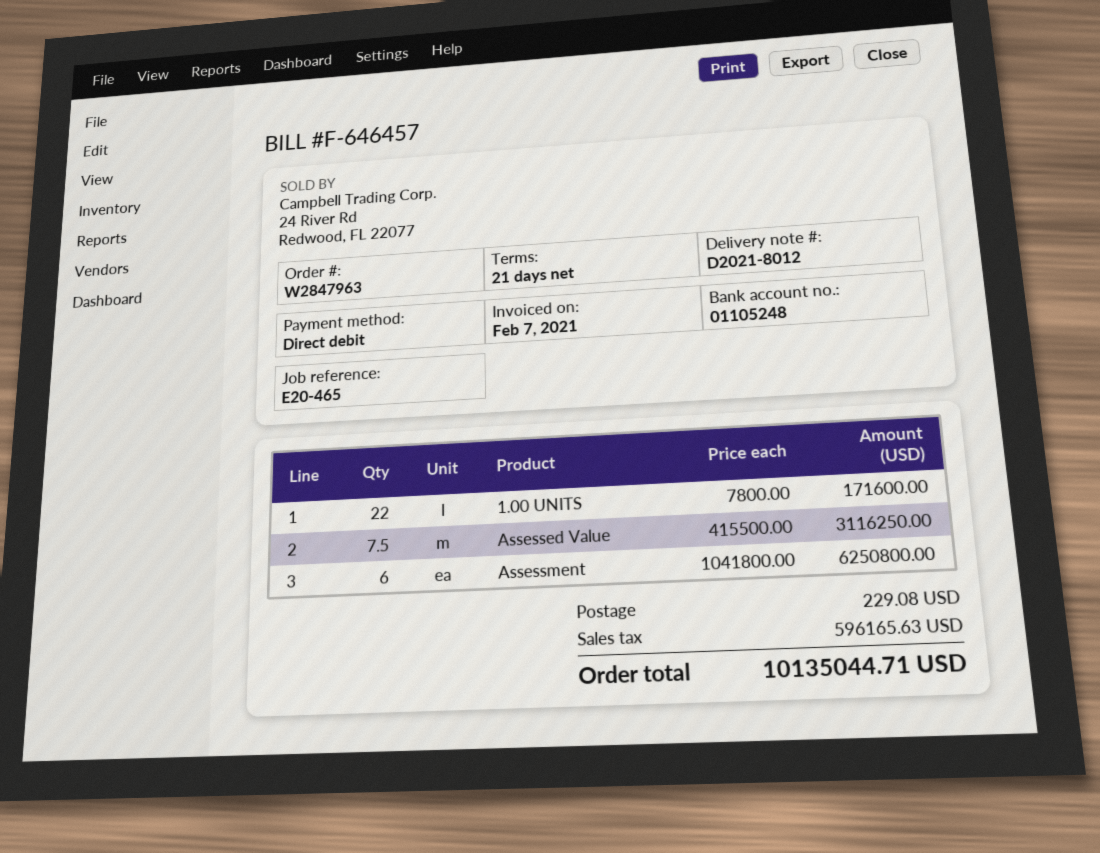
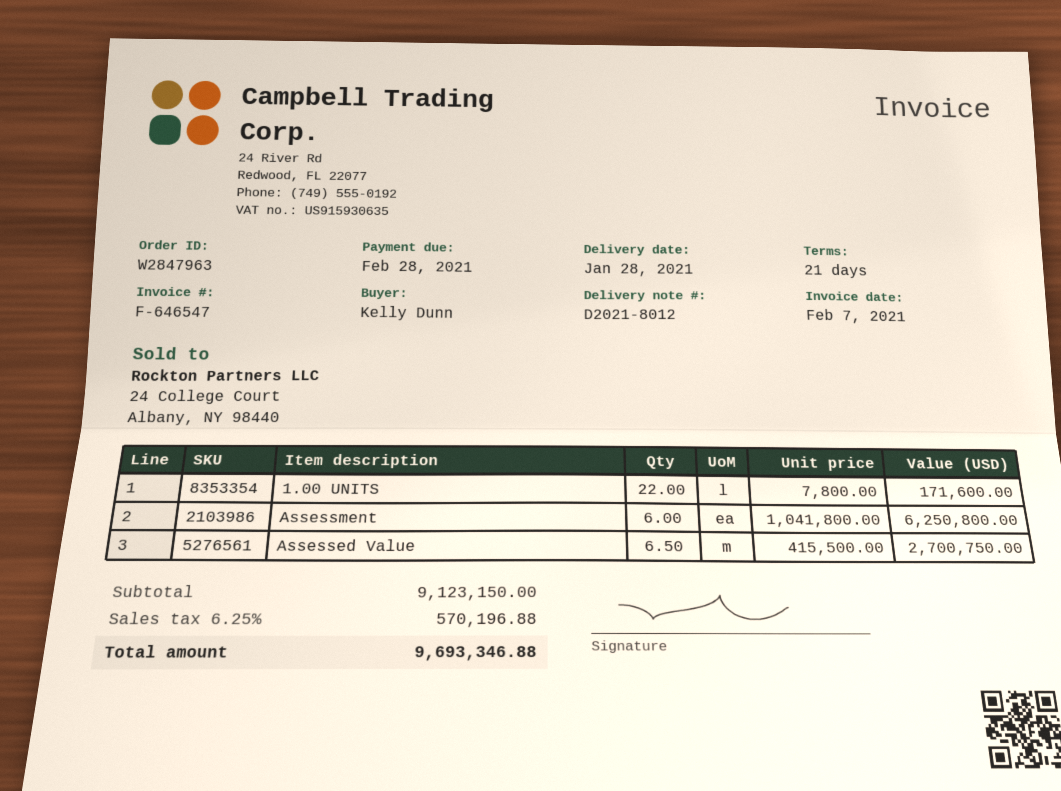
invoice number: F-646457 -> F-646547
Assessed Value: 7.5 x 415500.00 = 3116250.00 -> 6.5 x 415500.00 = 2700750.00
shipping: 229.08 -> none
tax: 596165.63 -> 570196.88
total: 10135044.71 -> 9693346.88

